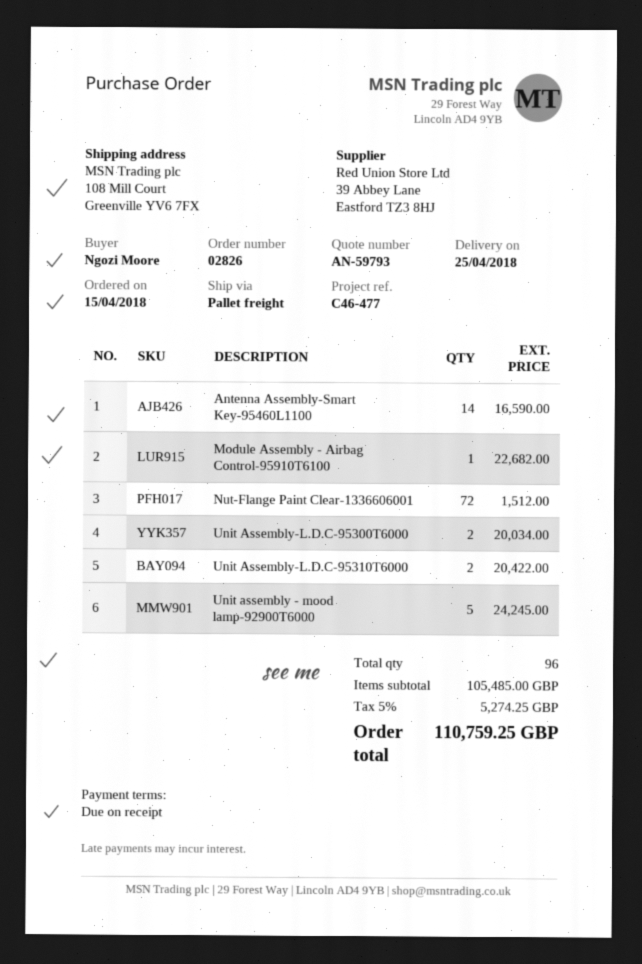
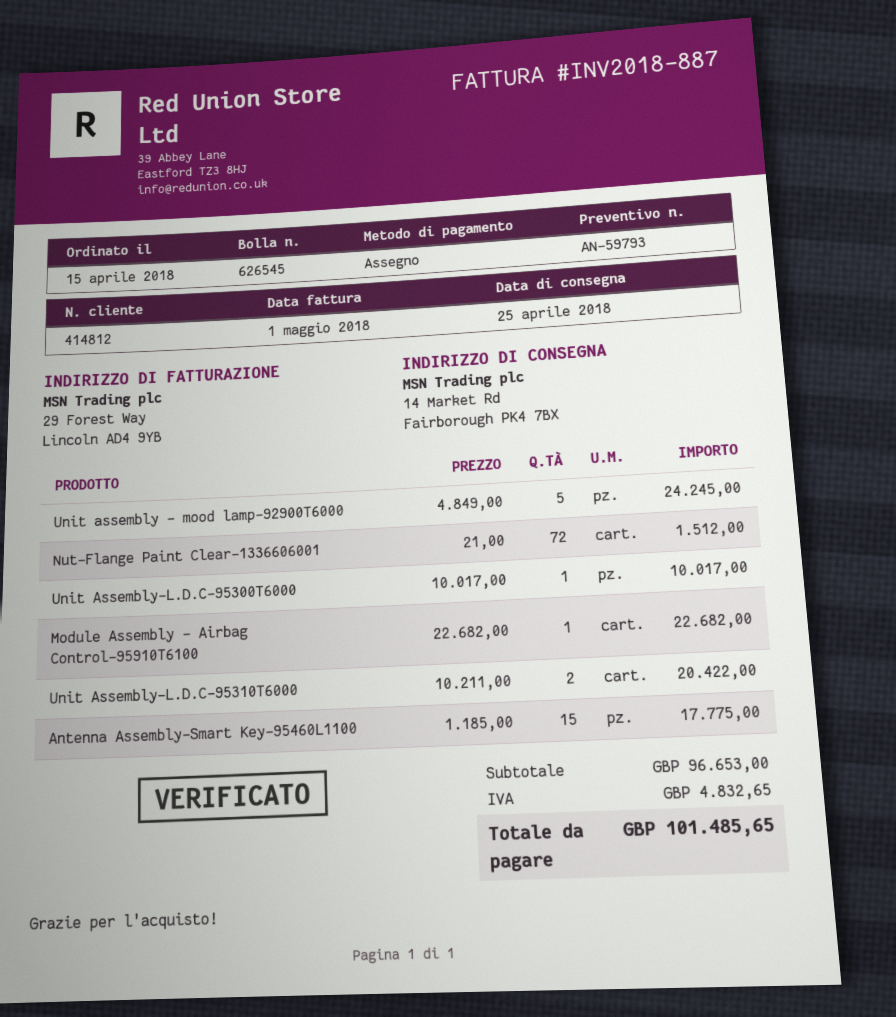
ship to: 108 Mill Court, Greenville YV6 7FX -> 14 Market Rd, Fairborough PK4 7BX
Antenna Assembly-Smart Key-95460L1100: 14 for 16590.00 -> 15 for 17775.00
Unit Assembly-L.D.C-95300T6000: 2 for 20034.00 -> 1 for 10017.00
subtotal: 105485.00 -> 96653.00
tax: 5274.25 -> 4832.65
total: 110759.25 -> 101485.65

